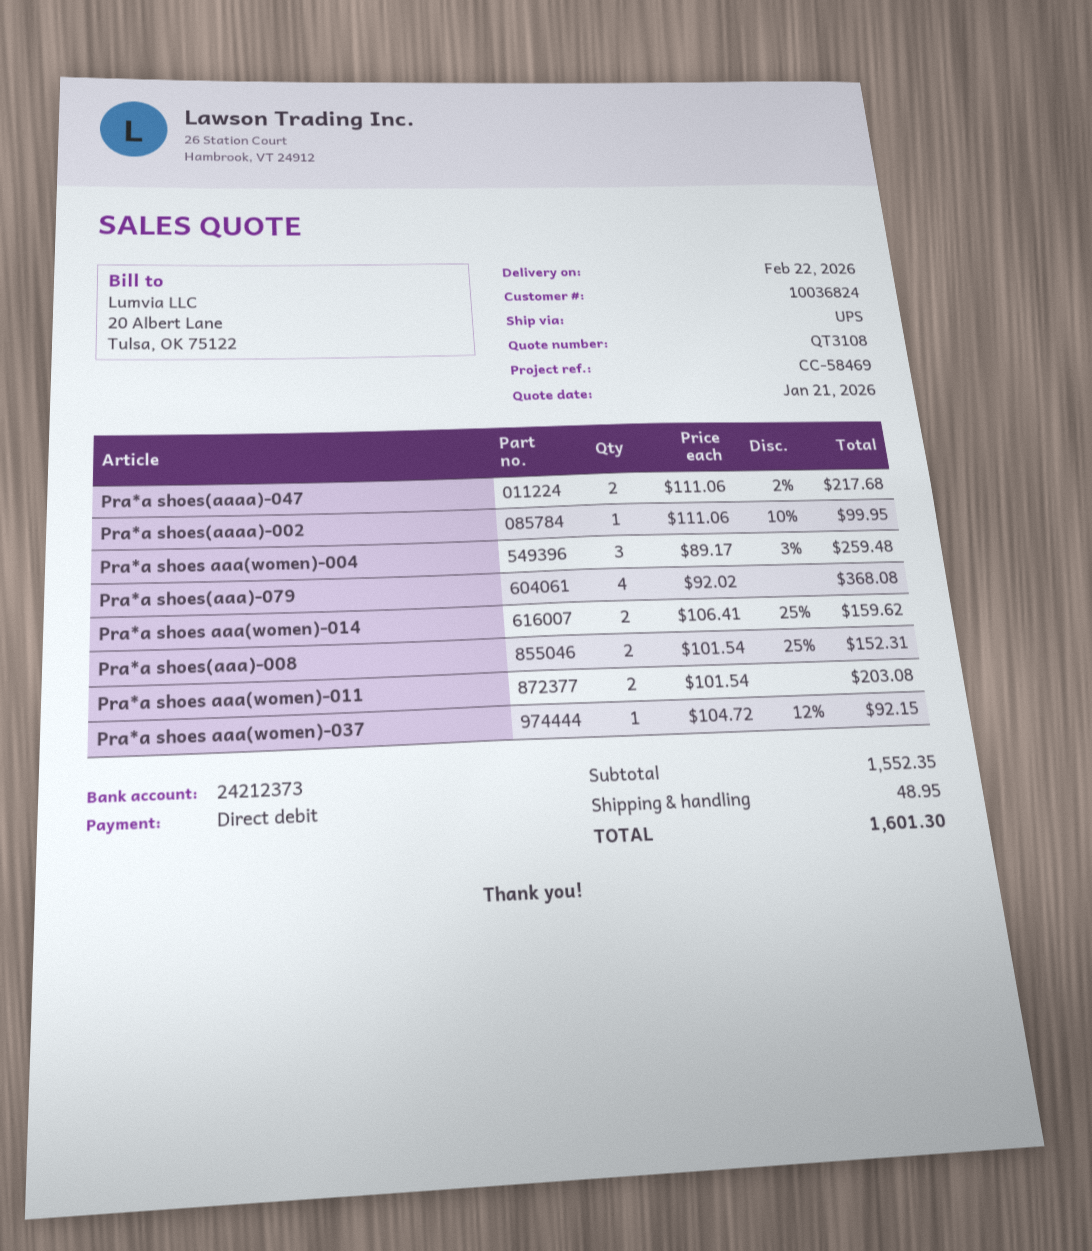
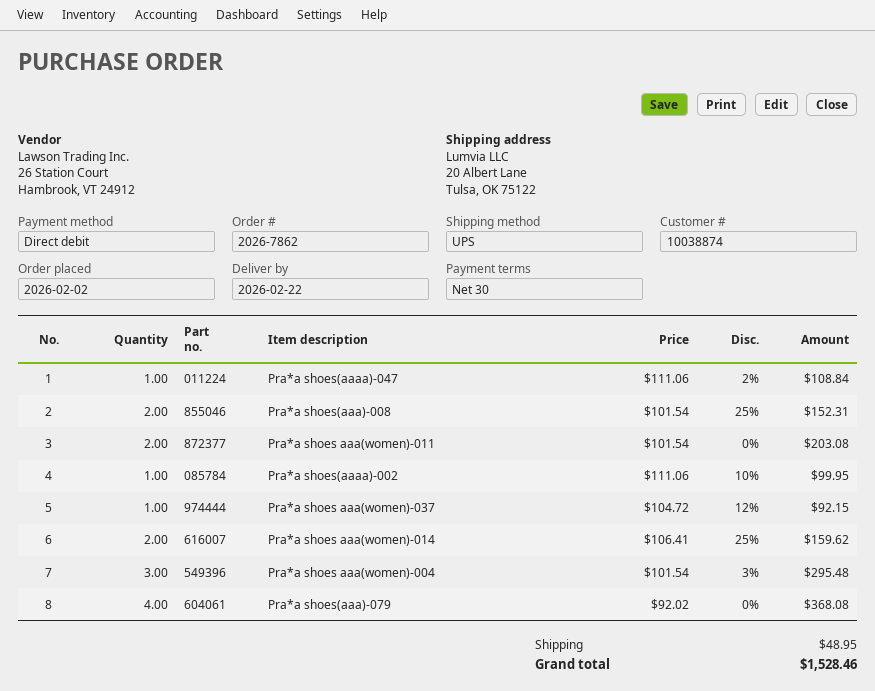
customer number: 10036824 -> 10038874
Pra*a shoes(aaaa)-047: 2 x 111.06 - 2% = 217.68 -> 1 x 111.06 - 2% = 108.84
Pra*a shoes aaa(women)-004: 3 x 89.17 - 3% = 259.48 -> 3 x 101.54 - 3% = 295.48
total: 1601.30 -> 1528.46

